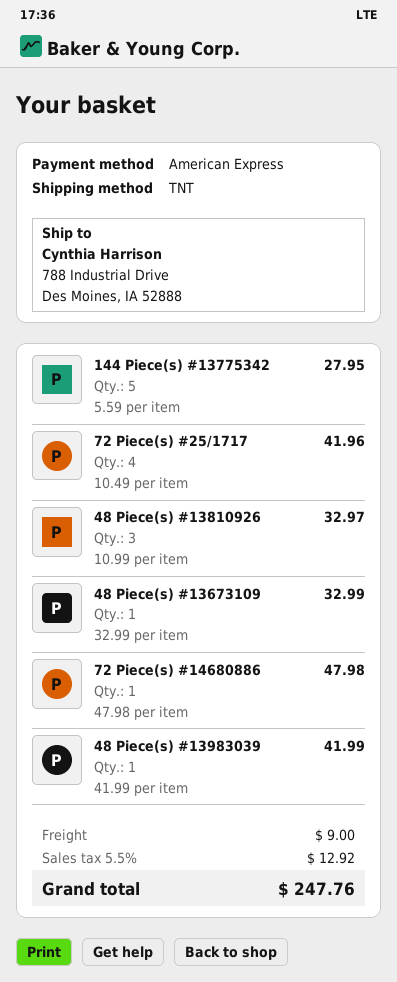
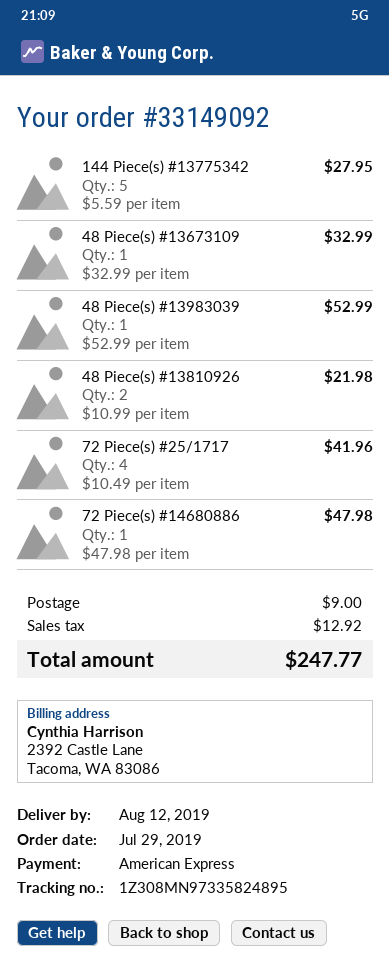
48 Piece(s) #13810926: 3 x 10.99 = 32.97 -> 2 x 10.99 = 21.98
48 Piece(s) #13983039: 1 x 41.99 = 41.99 -> 1 x 52.99 = 52.99
total: 247.76 -> 247.77

